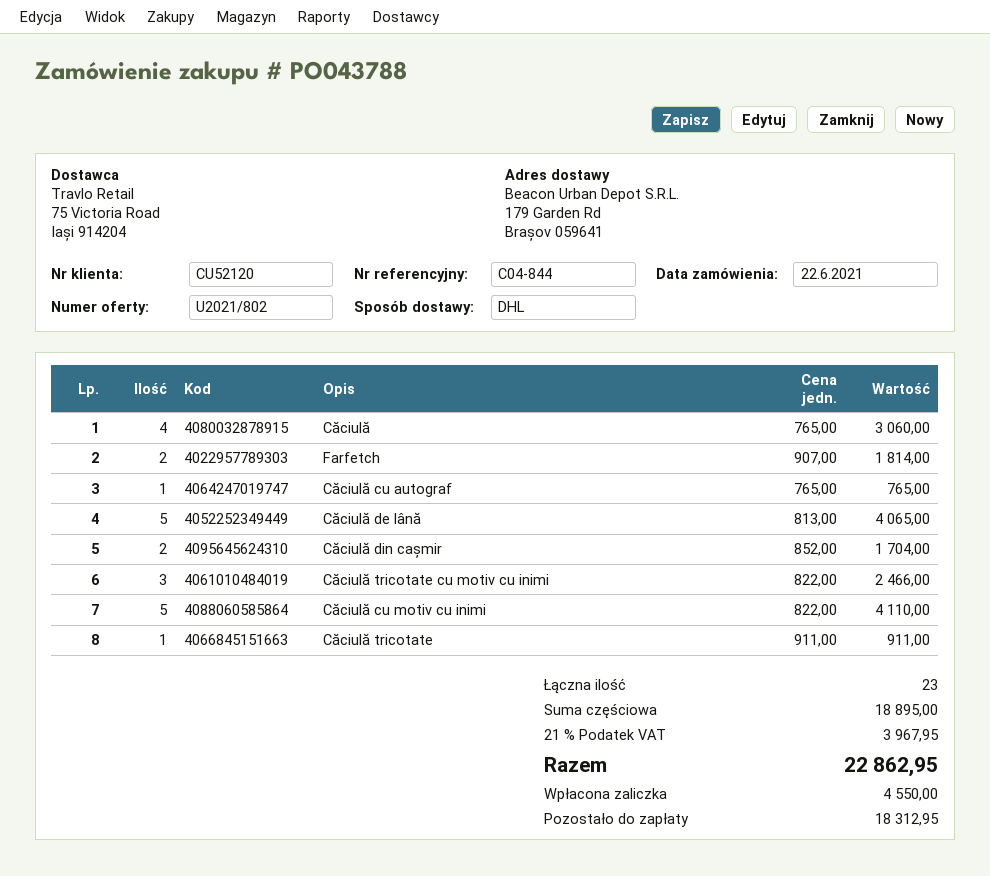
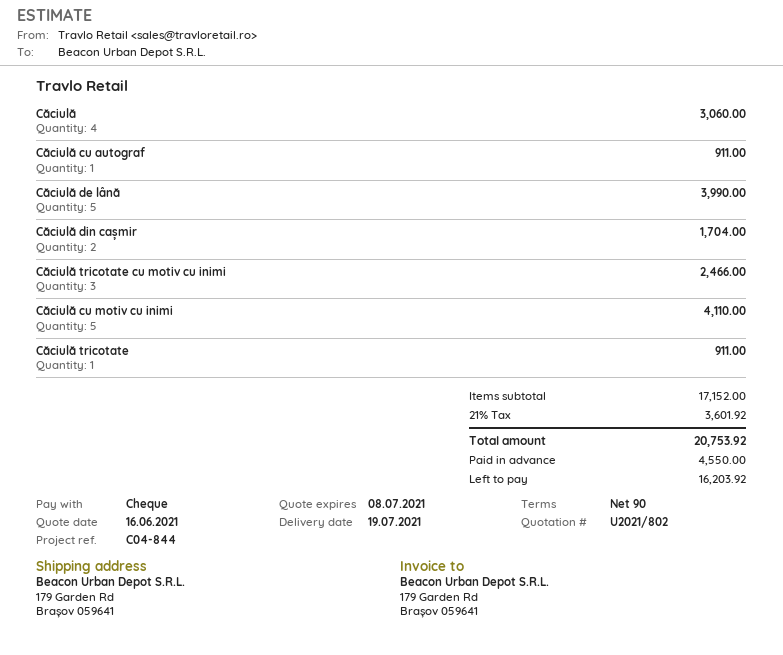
Farfetch: 2 for 1814.00 -> none
Căciulă cu autograf: 1 for 765.00 -> 1 for 911.00
Căciulă de lână: 5 for 4065.00 -> 5 for 3990.00
subtotal: 18895.00 -> 17152.00
tax: 21% = 3967.95 -> 21% = 3601.92
total: 22862.95 -> 20753.92
balance: 18312.95 -> 16203.92

